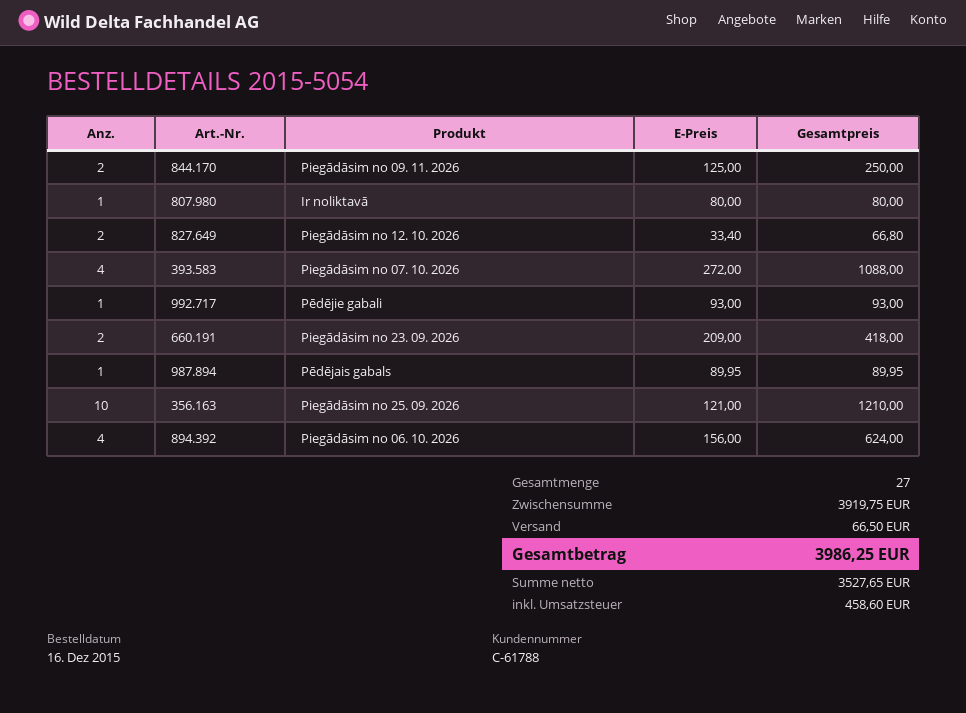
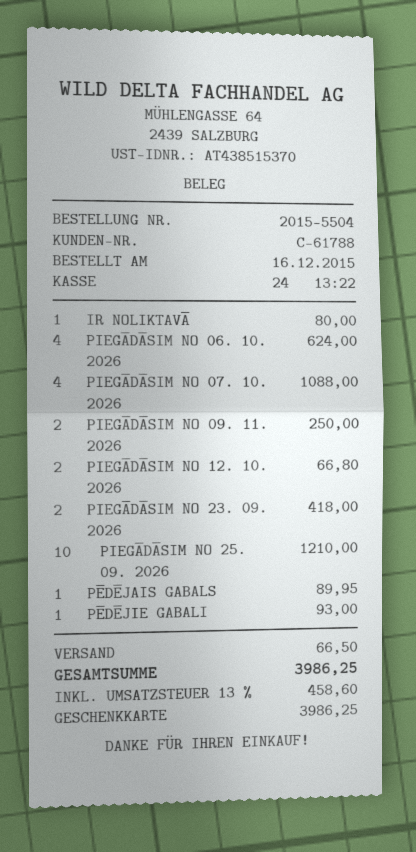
order number: 2015-5054 -> 2015-5504

